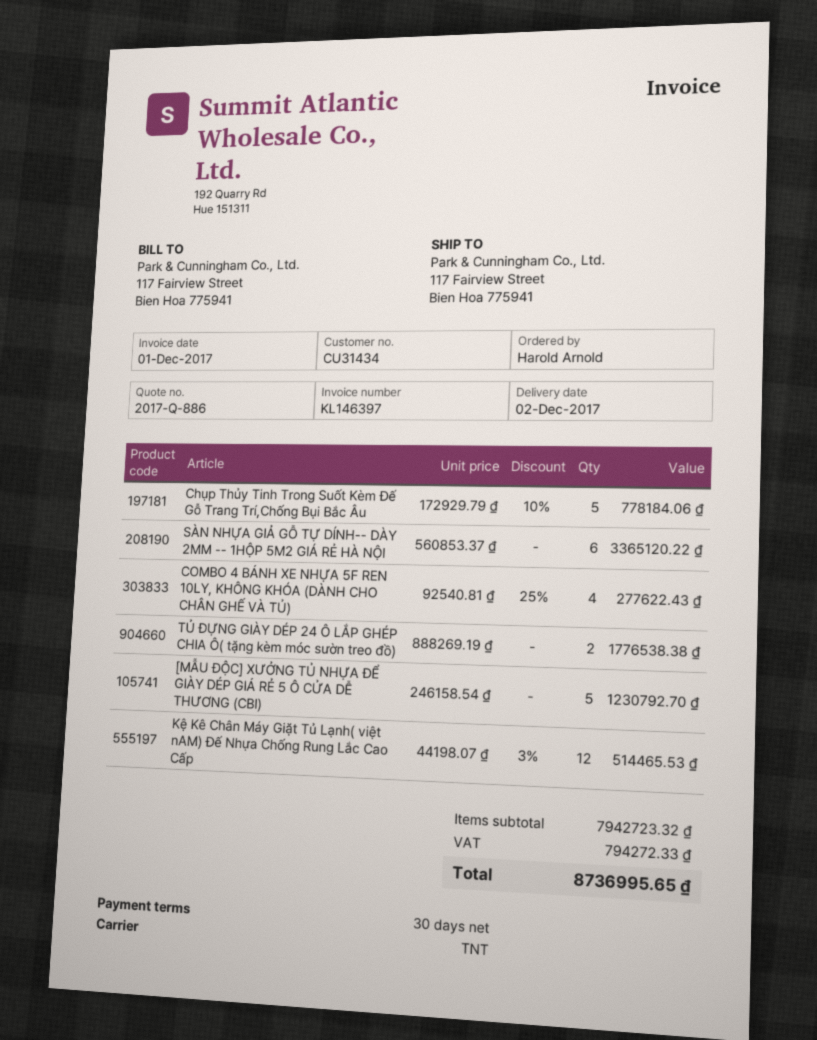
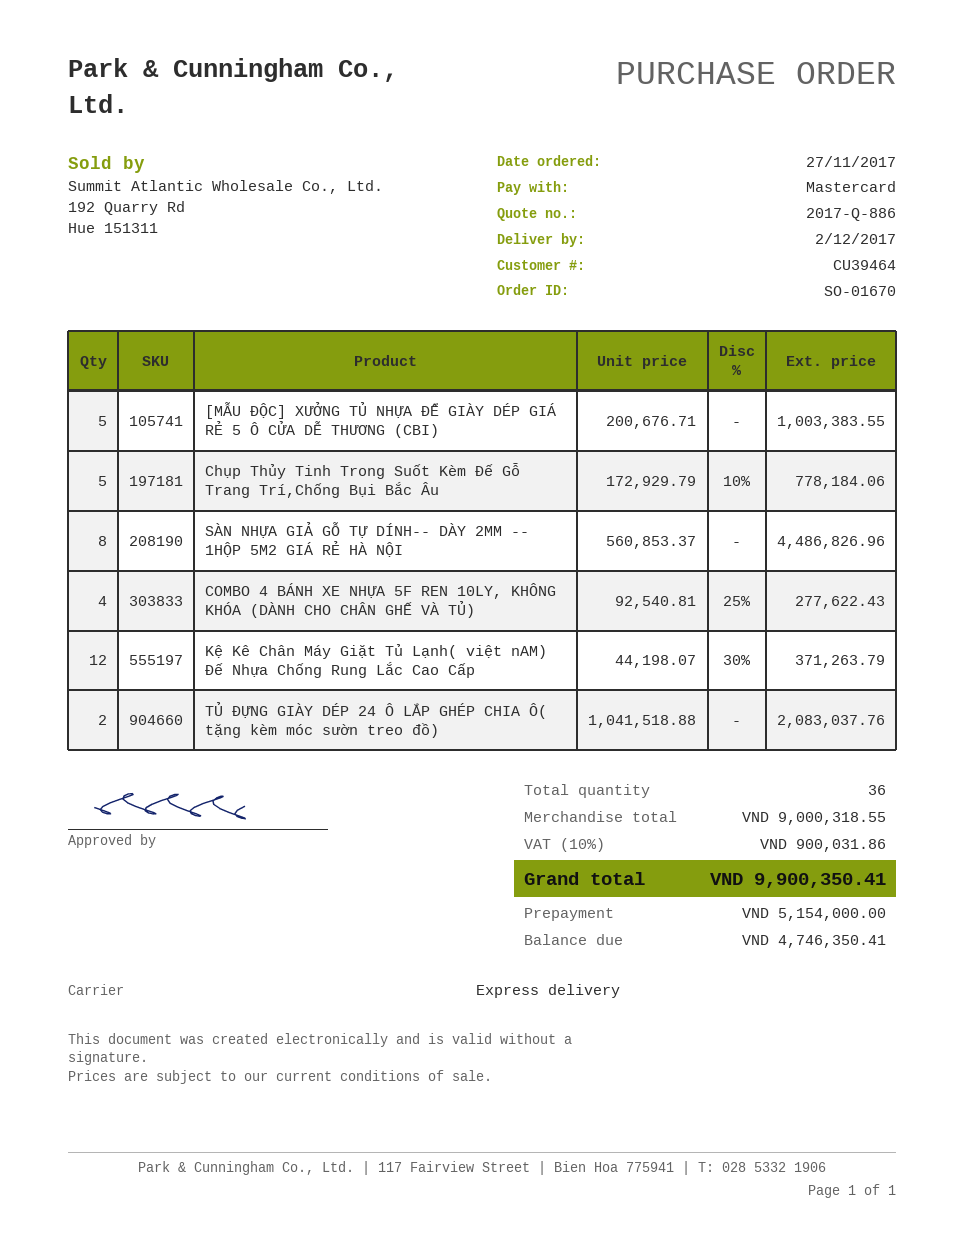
customer number: CU31434 -> CU39464
shipping method: TNT -> express
SÀN NHỰA GIẢ GỖ TỰ DÍNH-- DÀY 2MM -- 1HỘP 5M2 GIÁ RẺ HÀ NỘI: 6 x 560853.37 = 3365120.22 -> 8 x 560853.37 = 4486826.96
TỦ ĐỰNG GIÀY DÉP 24 Ô LẮP GHÉP CHIA Ô( tặng kèm móc sườn treo đồ): 2 x 888269.19 = 1776538.38 -> 2 x 1041518.88 = 2083037.76
[MẪU ĐỘC] XƯỞNG TỦ NHỰA ĐỂ GIÀY DÉP GIÁ RẺ 5 Ô CỬA DỄ THƯƠNG (CBI): 5 x 246158.54 = 1230792.70 -> 5 x 200676.71 = 1003383.55
Kệ Kê Chân Máy Giặt Tủ Lạnh( việt nAM) Đế Nhựa Chống Rung Lắc Cao Cấp: 12 x 44198.07 - 3% = 514465.53 -> 12 x 44198.07 - 30% = 371263.79
subtotal: 7942723.32 -> 9000318.55
tax: 794272.33 -> 900031.86
total: 8736995.65 -> 9900350.41

